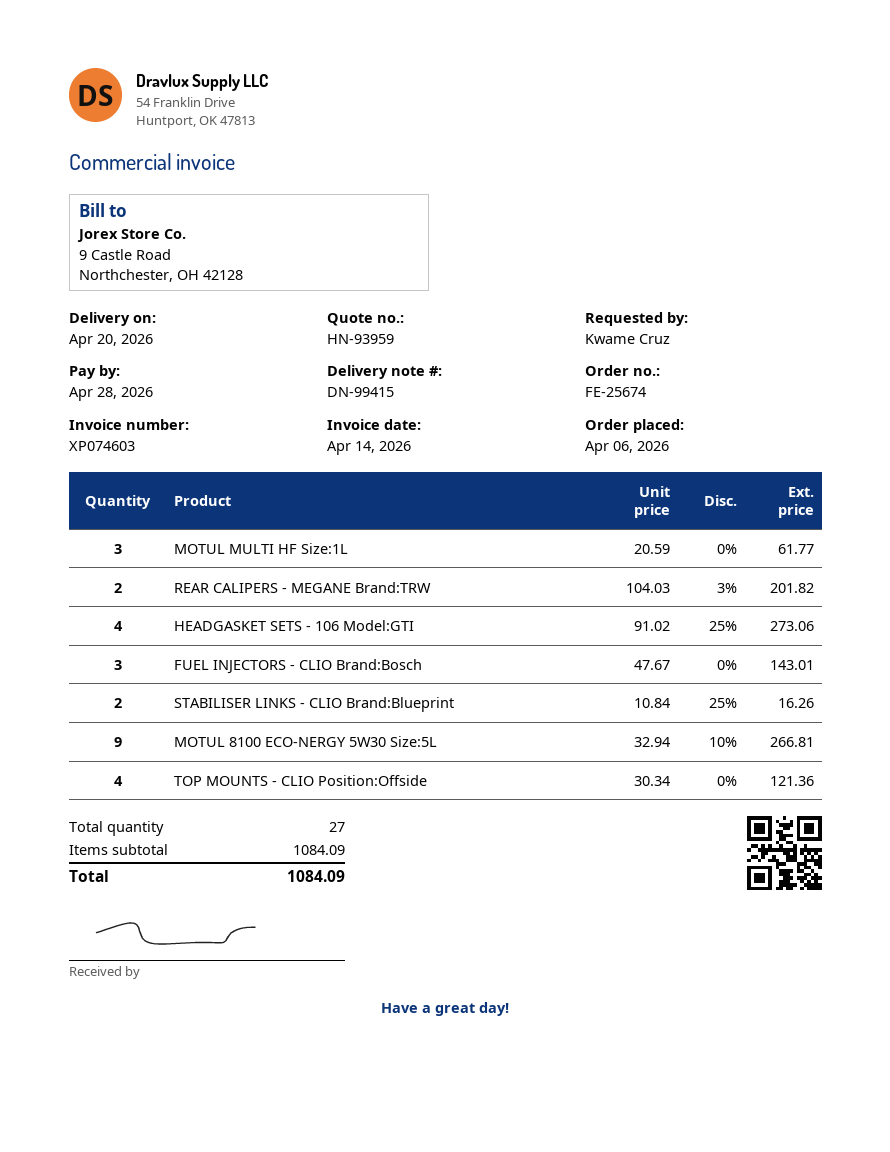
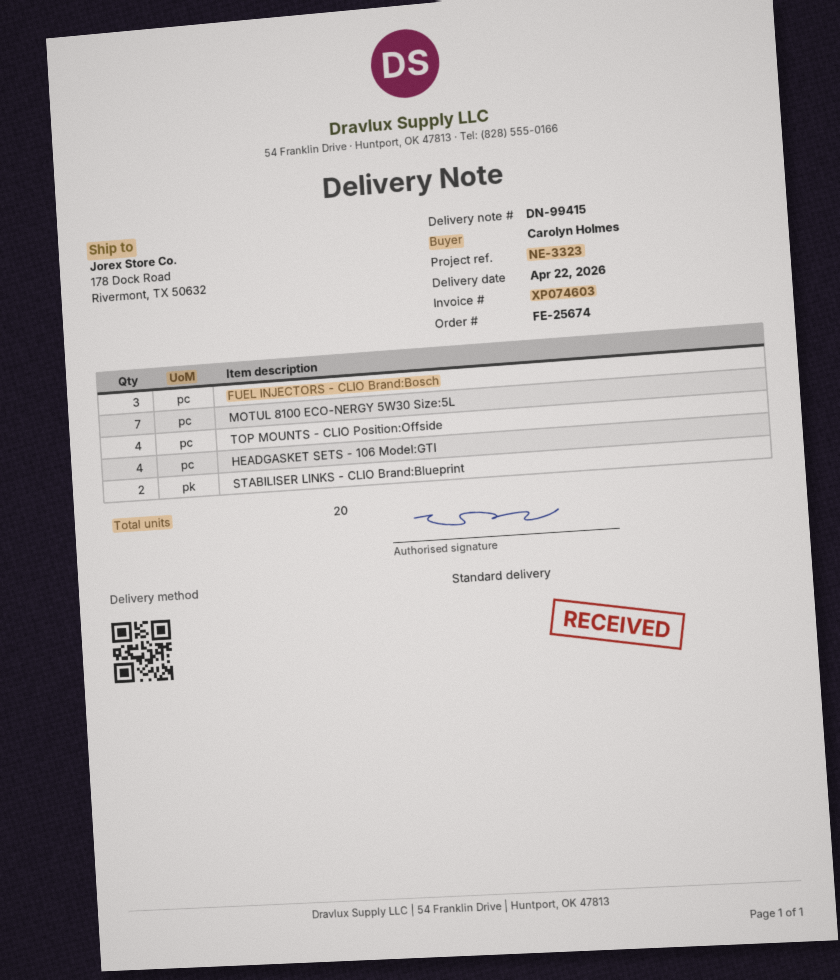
delivery date: 2026-04-20 -> 2026-04-22
ordered by: Kwame Cruz -> Carolyn Holmes
MOTUL MULTI HF Size:1L: 3 -> none
REAR CALIPERS - MEGANE Brand:TRW: 2 -> none
MOTUL 8100 ECO-NERGY 5W30 Size:5L: 9 -> 7
total quantity: 27 -> 20

